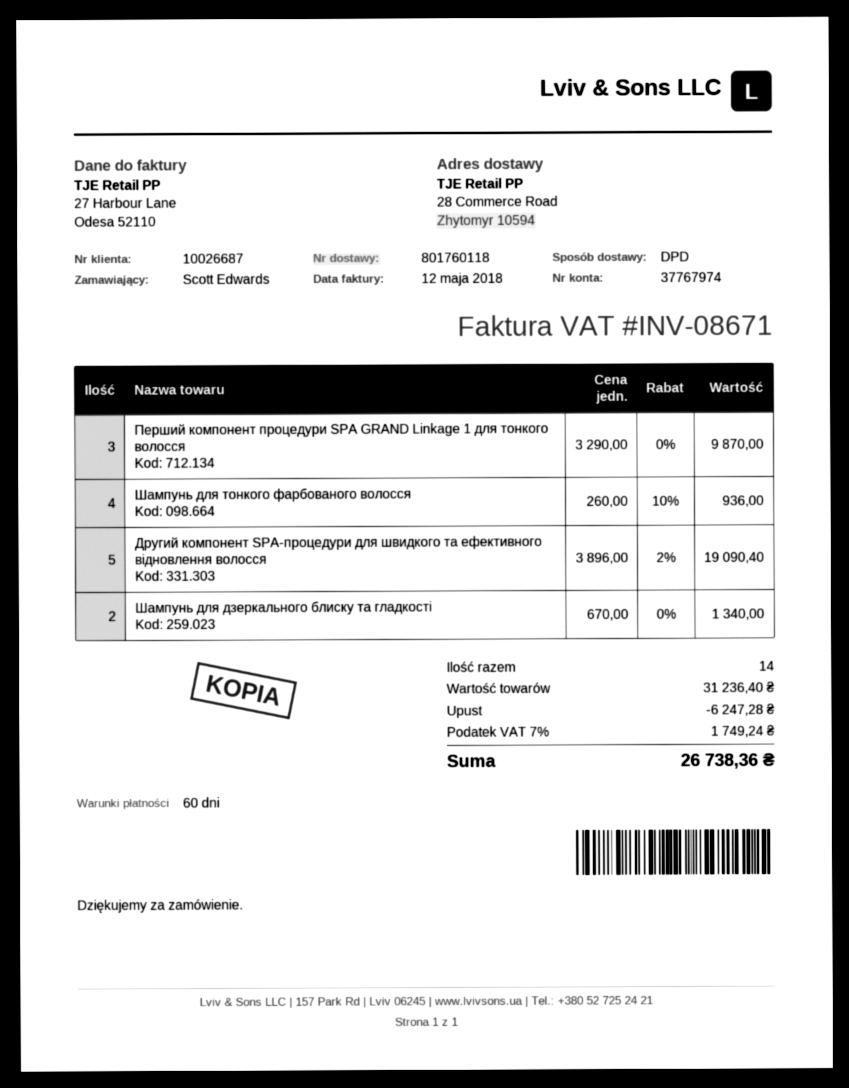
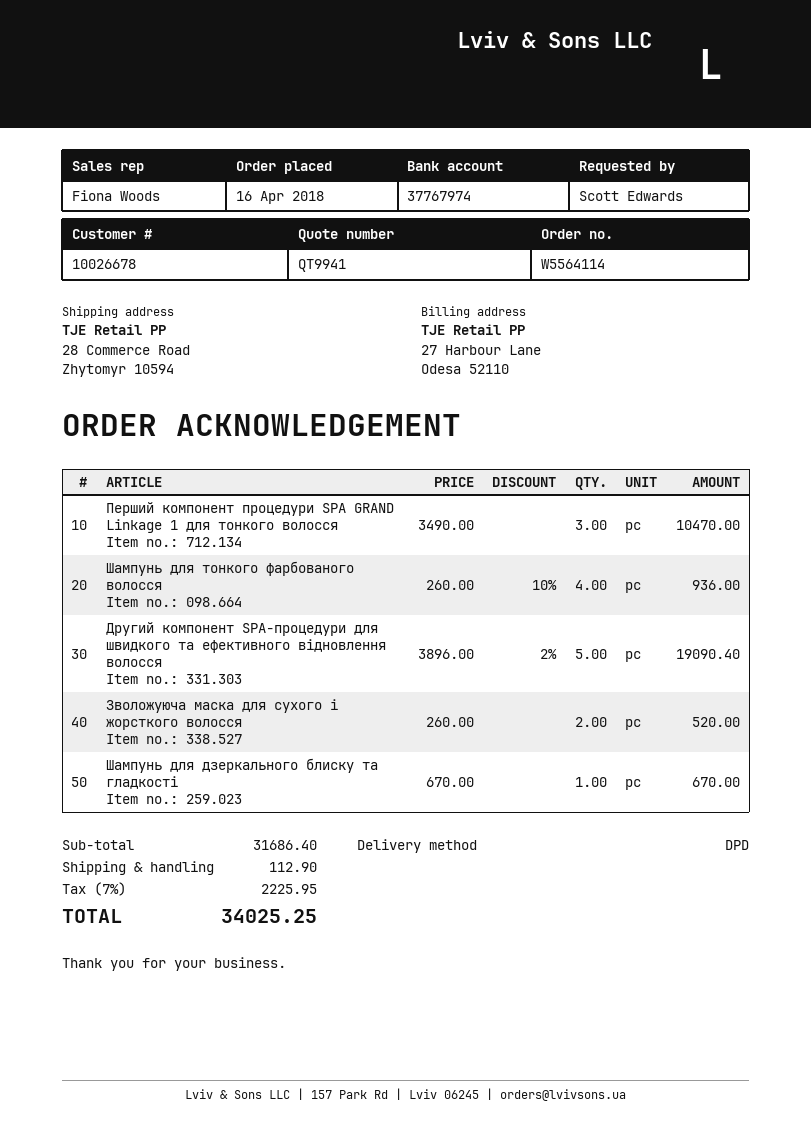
customer number: 10026687 -> 10026678
Перший компонент процедури SPA GRAND Linkage 1 для тонкого волосся: 3 x 3290.00 = 9870.00 -> 3 x 3490.00 = 10470.00
Шампунь для дзеркального блиску та гладкості: 2 x 670.00 = 1340.00 -> 1 x 670.00 = 670.00
Зволожуюча маска для сухого і жорсткого волосся: none -> 2 x 260.00 = 520.00
subtotal: 31236.40 -> 31686.40
discount: 6247.28 -> none
shipping: none -> 112.90
tax: 7% = 1749.24 -> 7% = 2225.95
total: 26738.36 -> 34025.25

